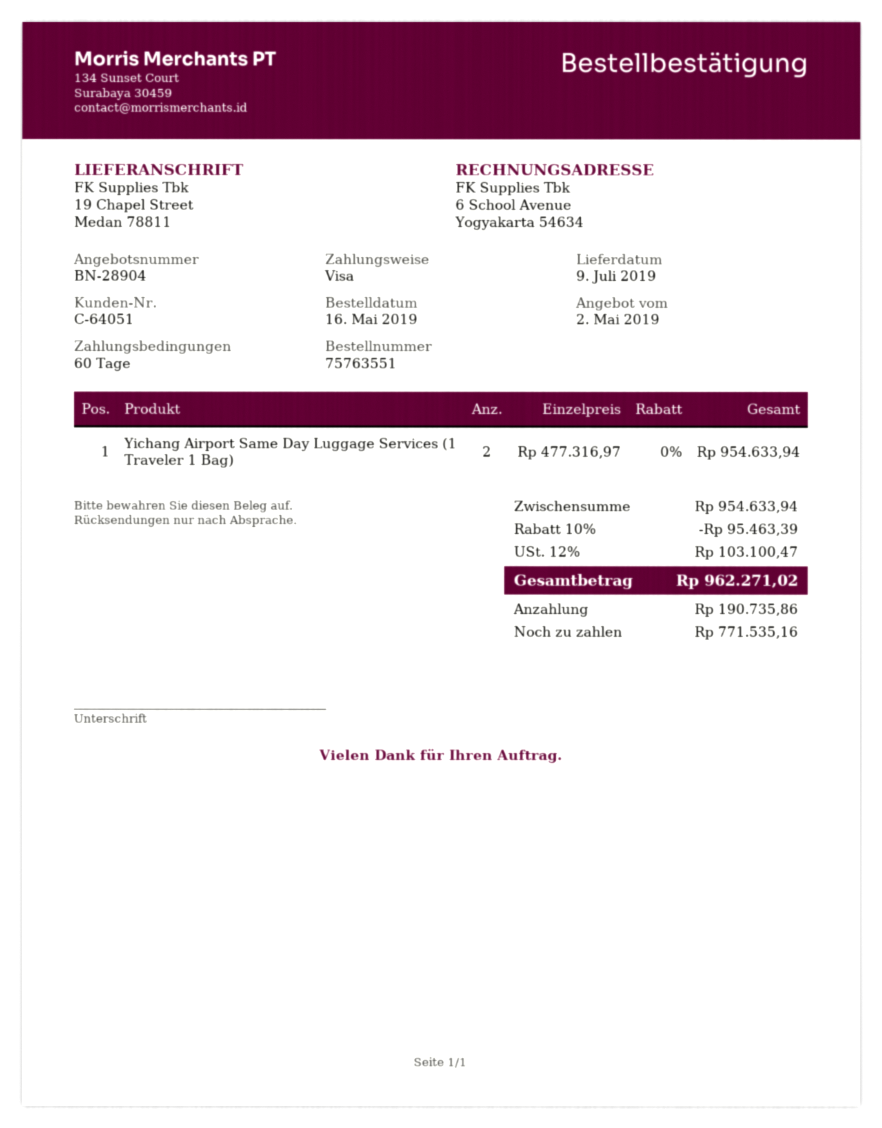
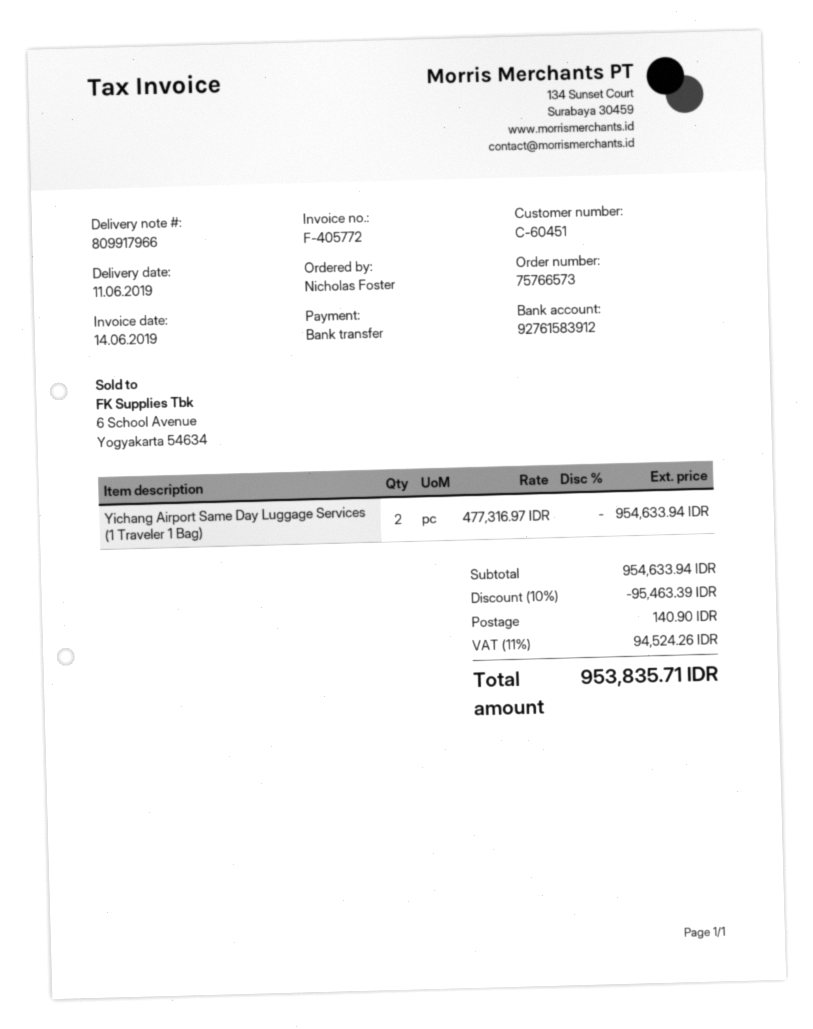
order number: 75763551 -> 75766573
delivery date: 2019-07-09 -> 2019-06-11
customer number: C-64051 -> C-60451
payment method: Visa -> bank transfer
shipping: none -> 140.90
tax: 12% = 103100.47 -> 11% = 94524.26
total: 962271.02 -> 953835.71

